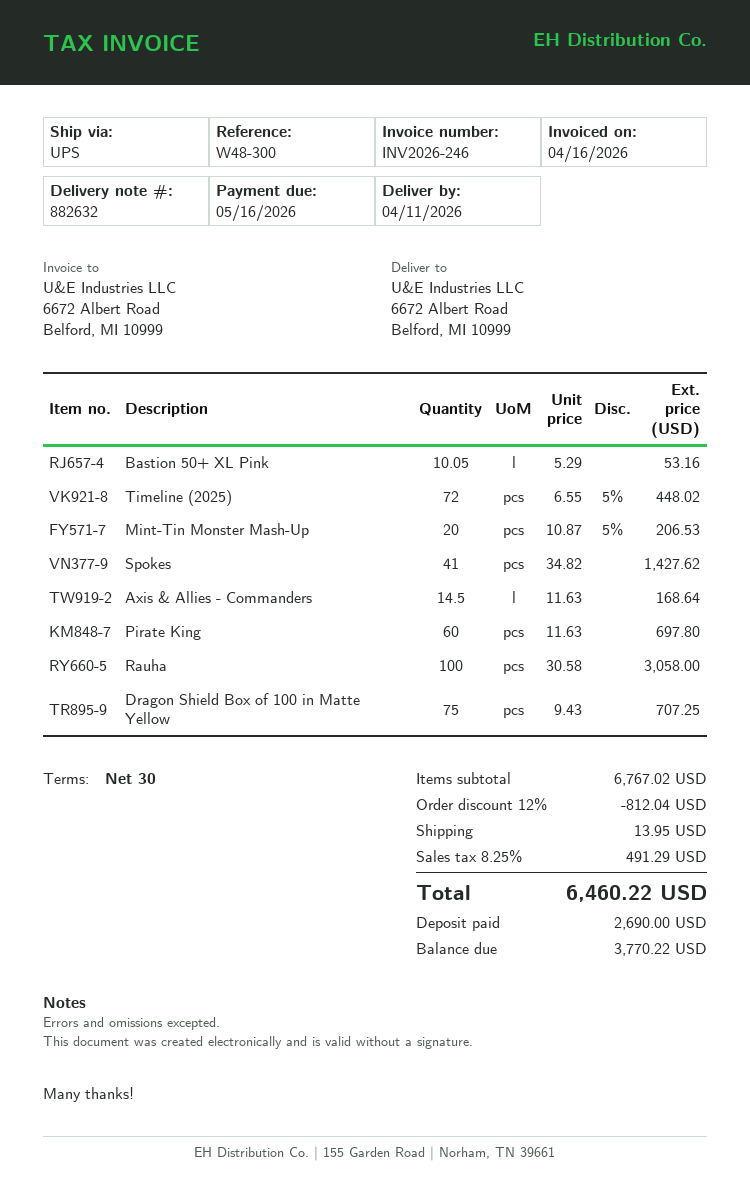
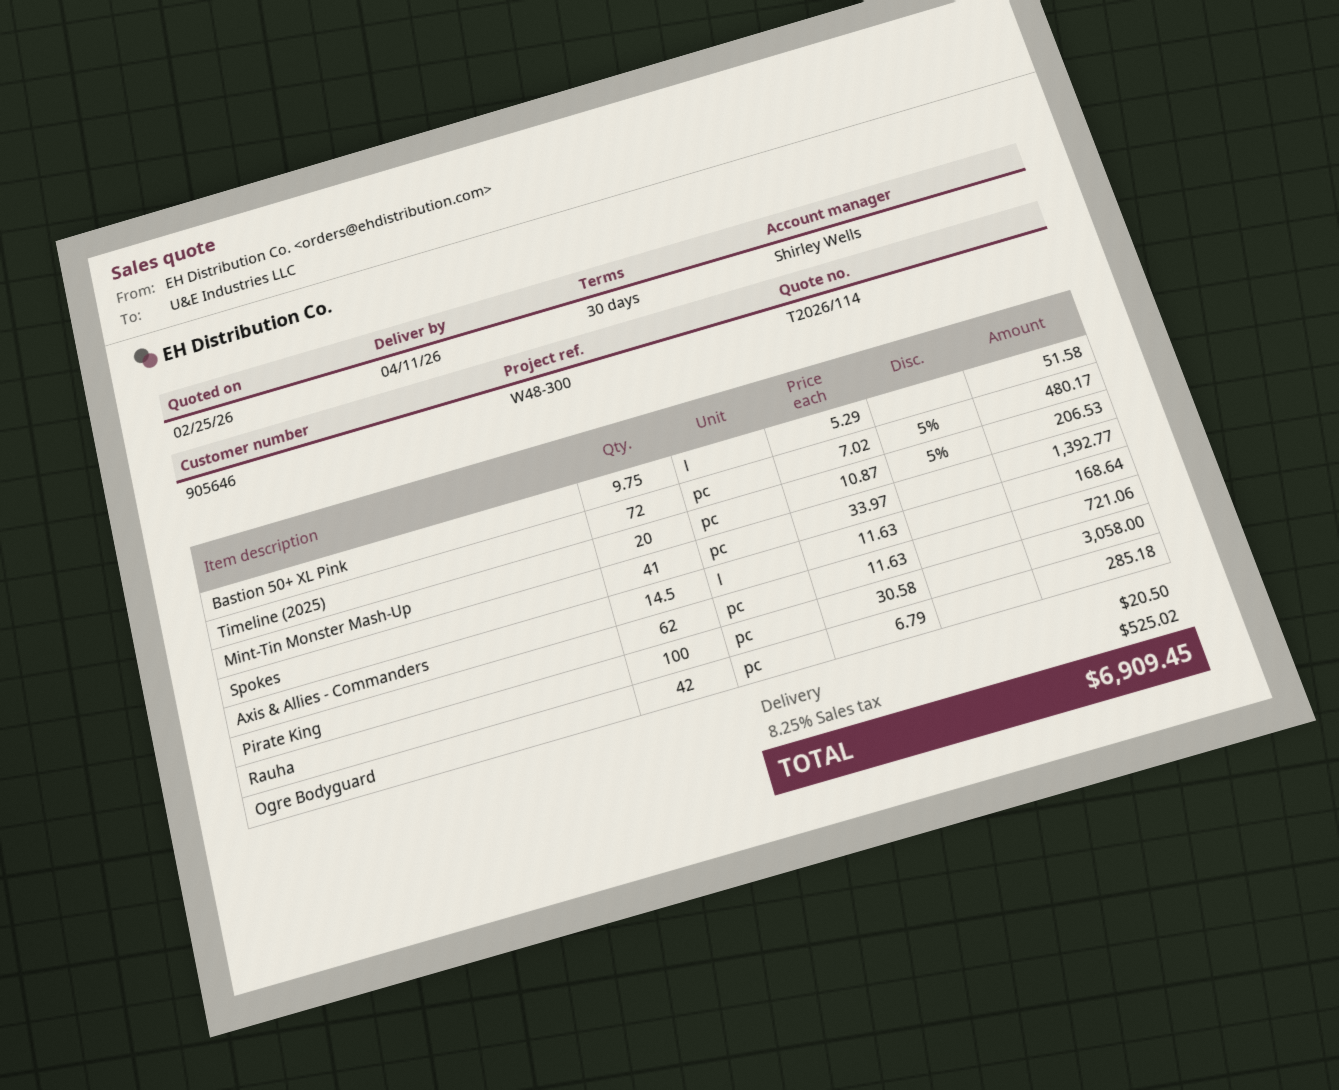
Bastion 50+ XL Pink: 10.05 x 5.29 = 53.16 -> 9.75 x 5.29 = 51.58
Timeline (2025): 72 x 6.55 - 5% = 448.02 -> 72 x 7.02 - 5% = 480.17
Spokes: 41 x 34.82 = 1427.62 -> 41 x 33.97 = 1392.77
Pirate King: 60 x 11.63 = 697.80 -> 62 x 11.63 = 721.06
Dragon Shield Box of 100 in Matte Yellow: 75 x 9.43 = 707.25 -> none
Ogre Bodyguard: none -> 42 x 6.79 = 285.18
discount: 12% = 812.04 -> none
shipping: 13.95 -> 20.50
tax: 8.25% = 491.29 -> 8.25% = 525.02
total: 6460.22 -> 6909.45

